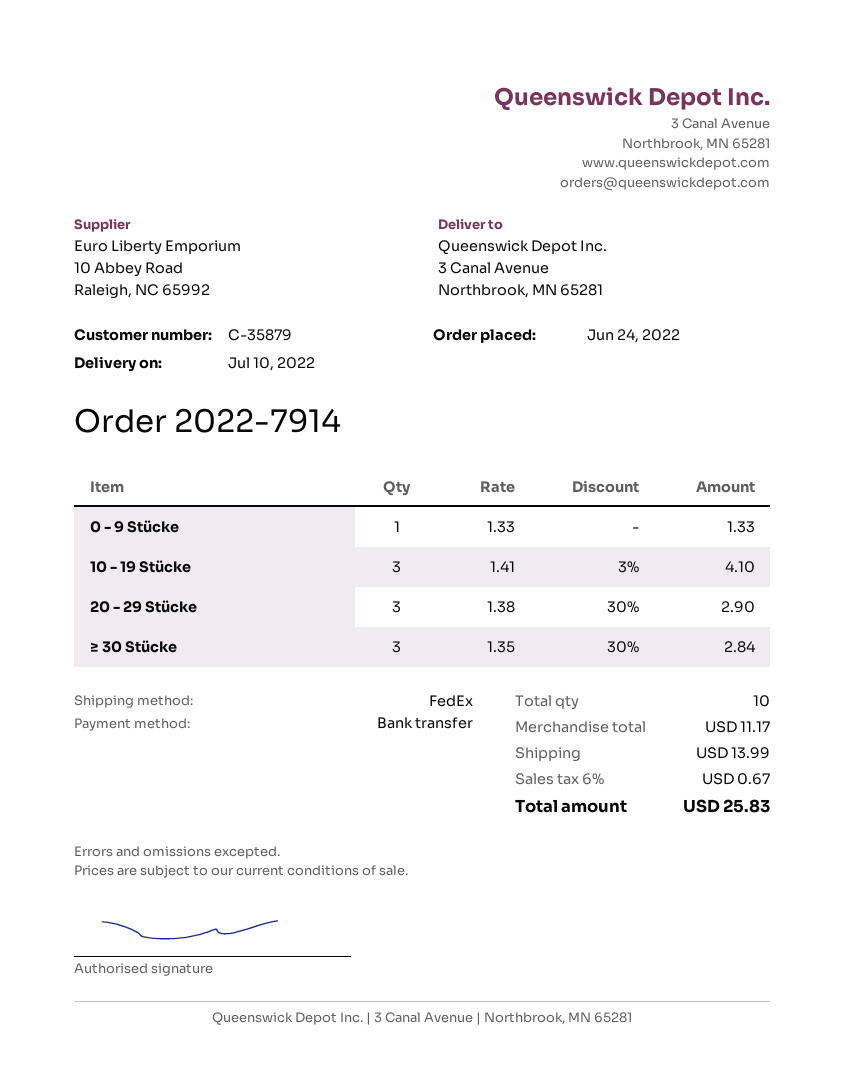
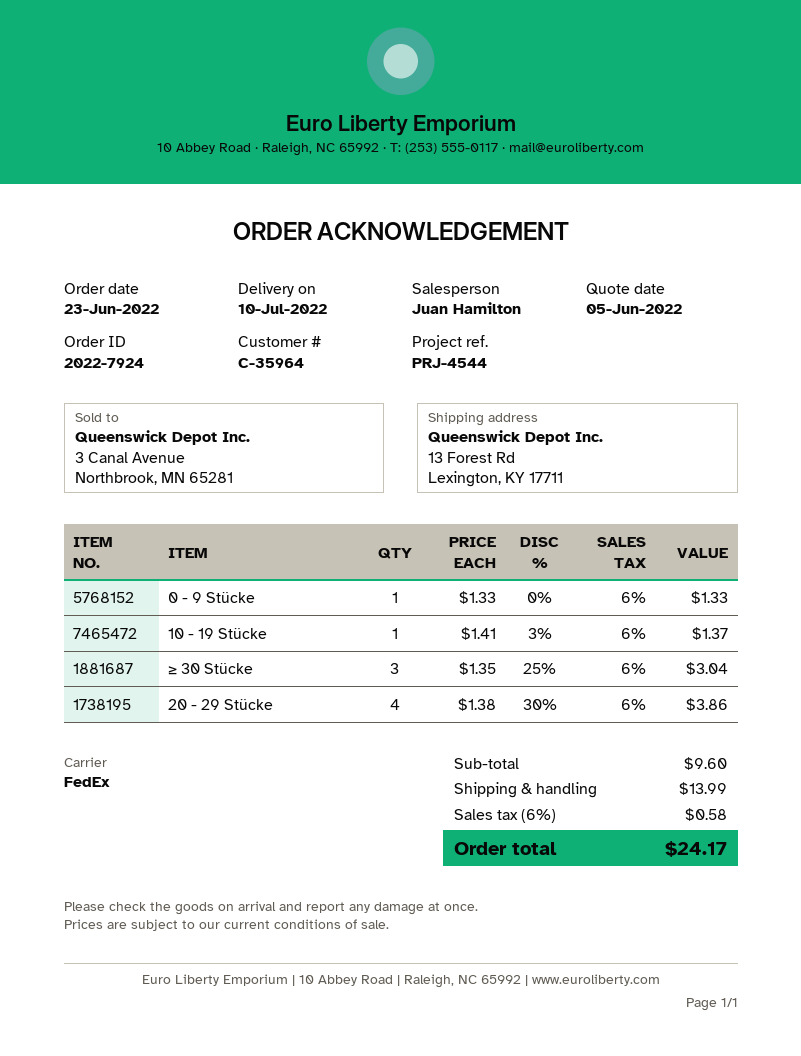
order number: 2022-7914 -> 2022-7924
order date: 2022-06-24 -> 2022-06-23
customer number: C-35879 -> C-35964
ship to: 3 Canal Avenue, Northbrook, MN 65281 -> 13 Forest Rd, Lexington, KY 17711
10 - 19 Stücke: 3 x 1.41 - 3% = 4.10 -> 1 x 1.41 - 3% = 1.37
20 - 29 Stücke: 3 x 1.38 - 30% = 2.90 -> 4 x 1.38 - 30% = 3.86
≥ 30 Stücke: 3 x 1.35 - 30% = 2.84 -> 3 x 1.35 - 25% = 3.04
subtotal: 11.17 -> 9.60
tax: 6% = 0.67 -> 6% = 0.58
total: 25.83 -> 24.17

